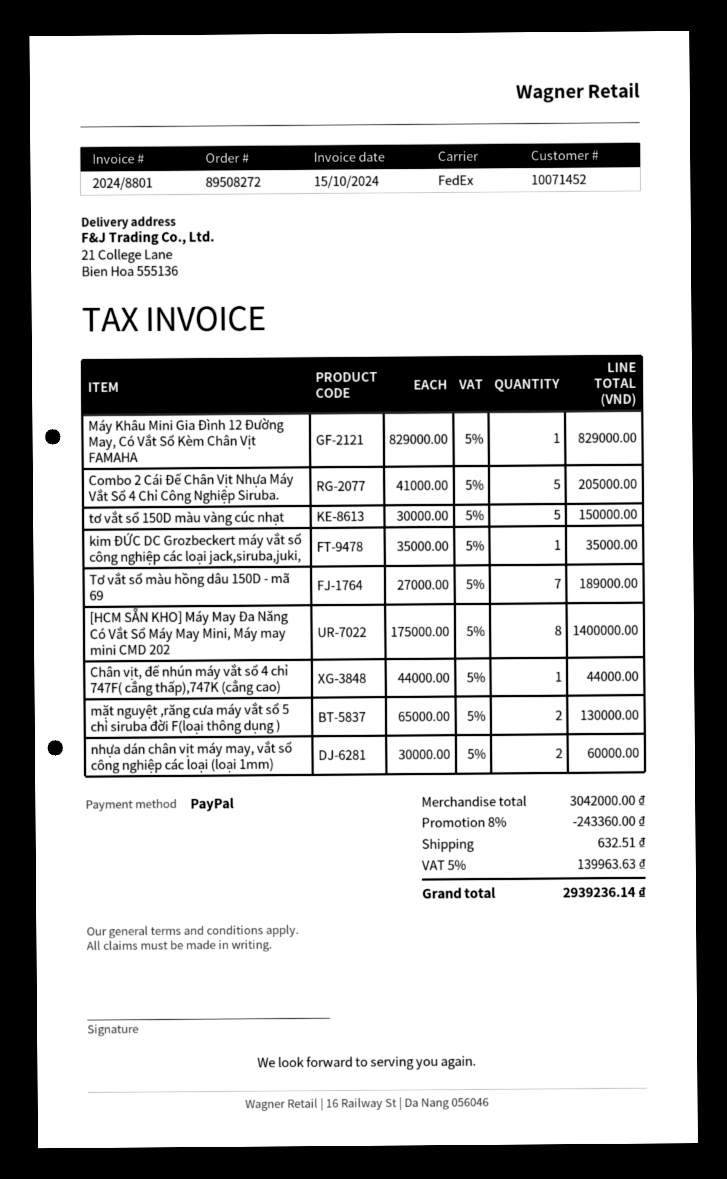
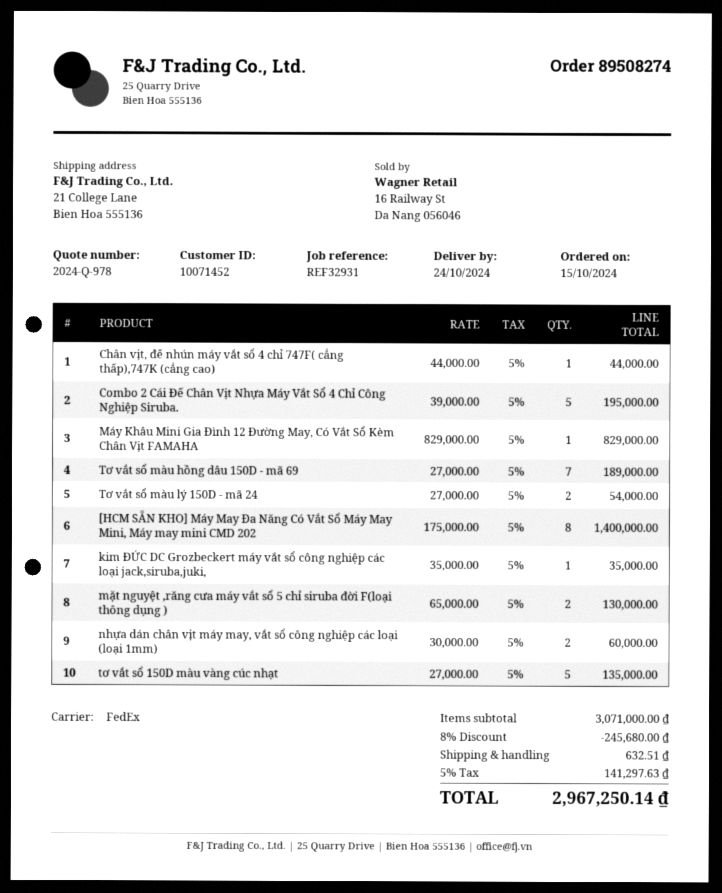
order number: 89508272 -> 89508274
Combo 2 Cái Đế Chân Vịt Nhựa Máy Vắt Sổ 4 Chỉ Công Nghiệp Siruba.: 5 x 41000.00 = 205000.00 -> 5 x 39000.00 = 195000.00
tơ vắt sổ 150D màu vàng cúc nhạt: 5 x 30000.00 = 150000.00 -> 5 x 27000.00 = 135000.00
Tơ vắt sổ màu lý 150D - mã 24: none -> 2 x 27000.00 = 54000.00
subtotal: 3042000.00 -> 3071000.00
discount: 8% = 243360.00 -> 8% = 245680.00
tax: 5% = 139963.63 -> 5% = 141297.63
total: 2939236.14 -> 2967250.14

